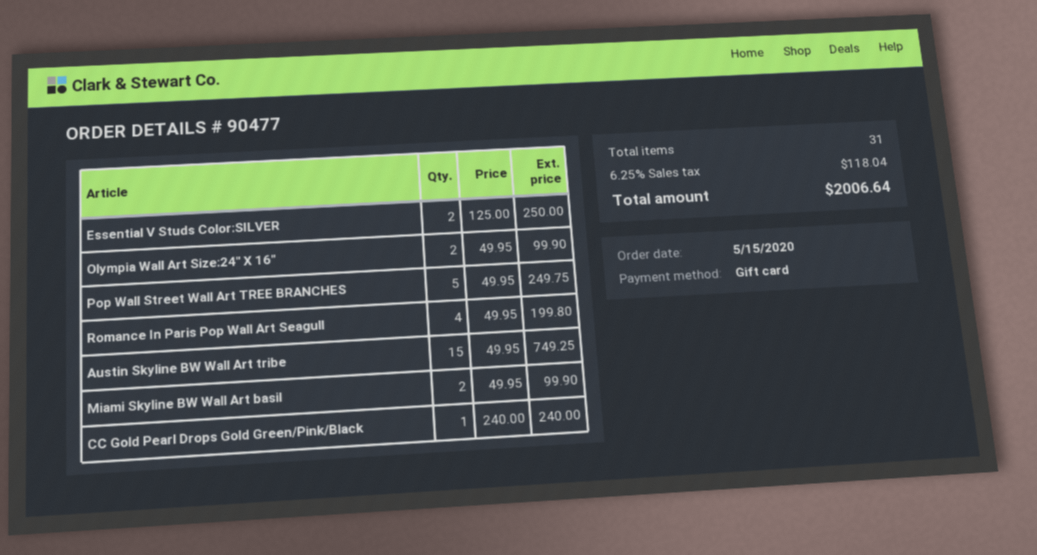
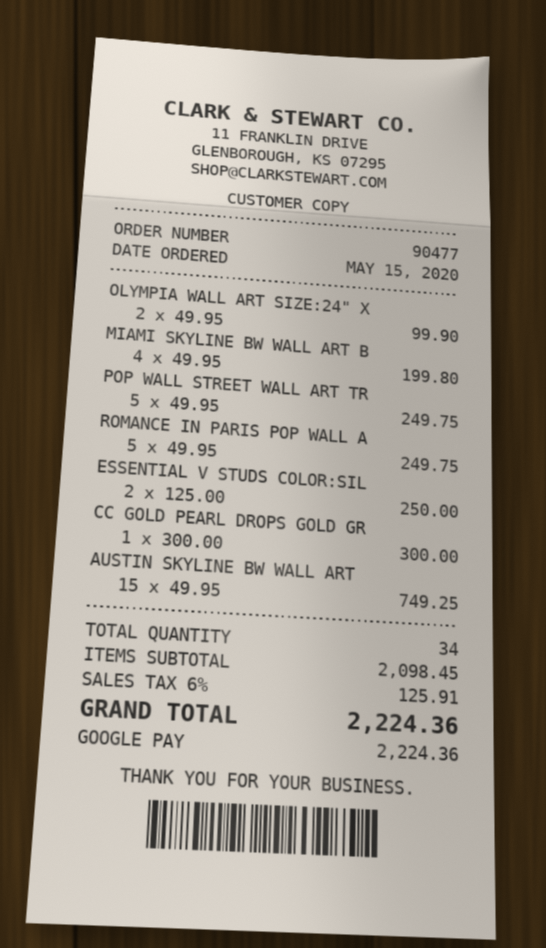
payment method: gift card -> Google Pay
Romance In Paris Pop Wall Art Seagull: 4 x 49.95 = 199.80 -> 5 x 49.95 = 249.75
Miami Skyline BW Wall Art basil: 2 x 49.95 = 99.90 -> 4 x 49.95 = 199.80
CC Gold Pearl Drops Gold Green/Pink/Black: 1 x 240.00 = 240.00 -> 1 x 300.00 = 300.00
total quantity: 31 -> 34
tax: 6.25% = 118.04 -> 6% = 125.91
total: 2006.64 -> 2224.36

